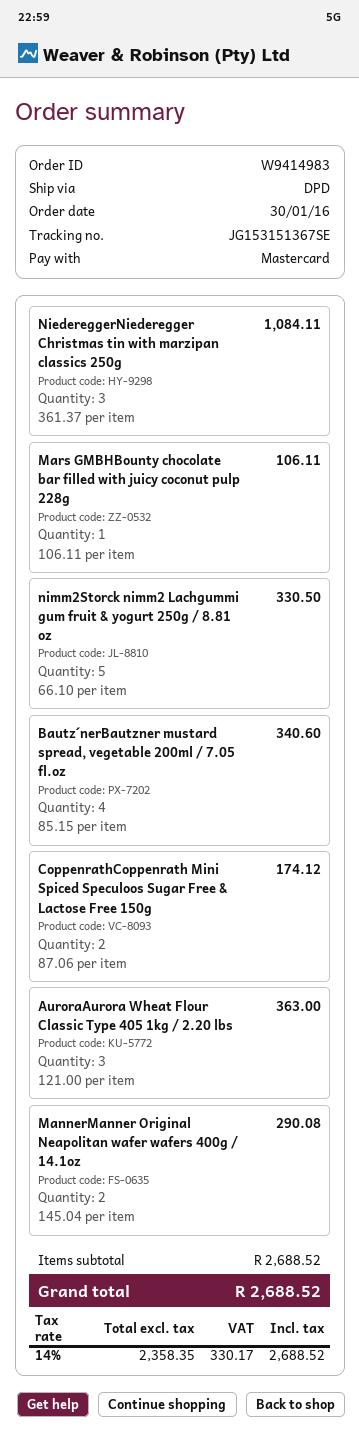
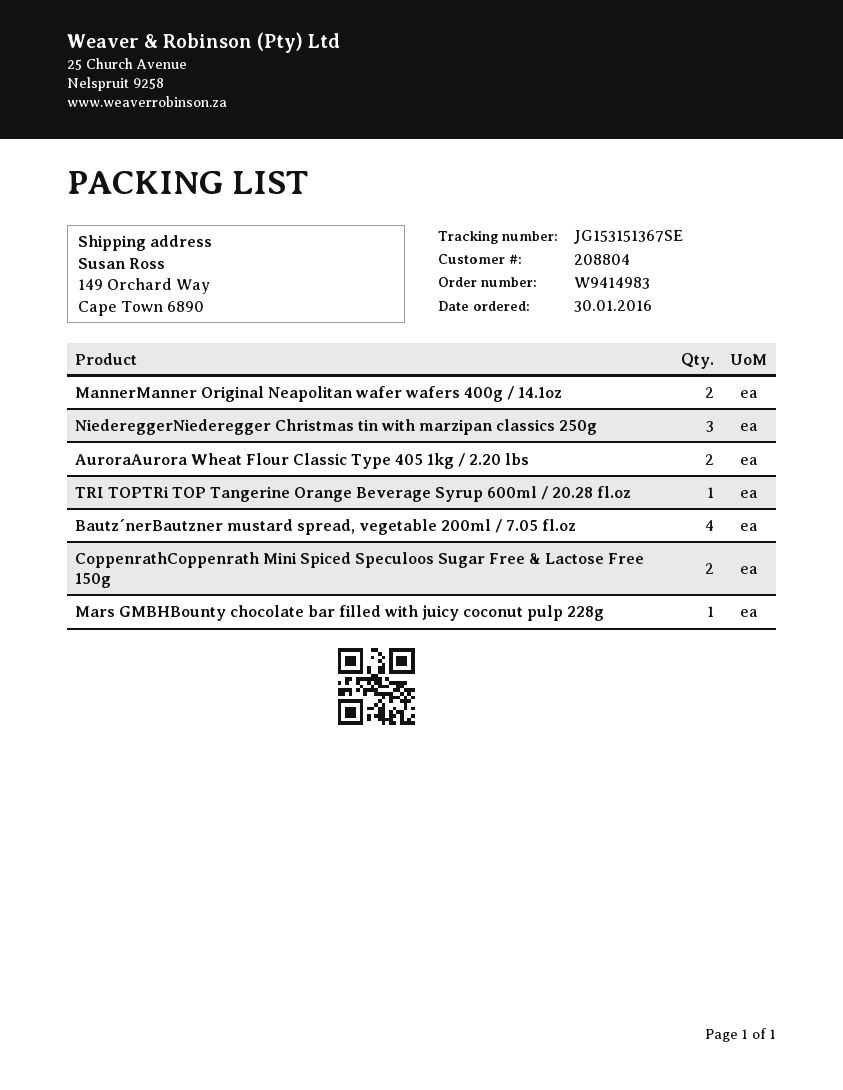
nimm2Storck nimm2 Lachgummi gum fruit & yogurt 250g / 8.81 oz: 5 -> none
AuroraAurora Wheat Flour Classic Type 405 1kg / 2.20 lbs: 3 -> 2
TRI TOPTRi TOP Tangerine Orange Beverage Syrup 600ml / 20.28 fl.oz: none -> 1

